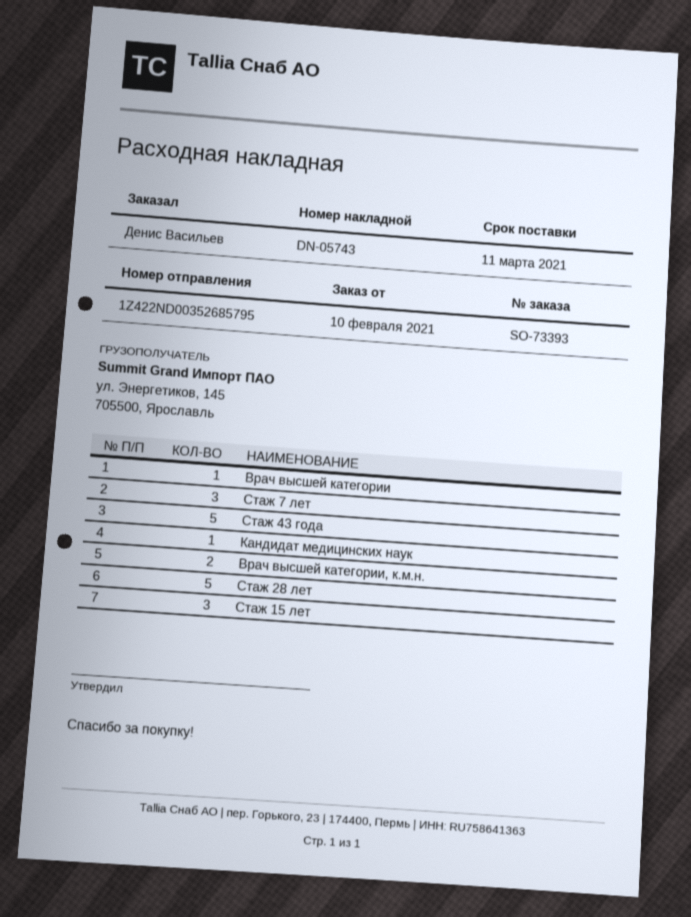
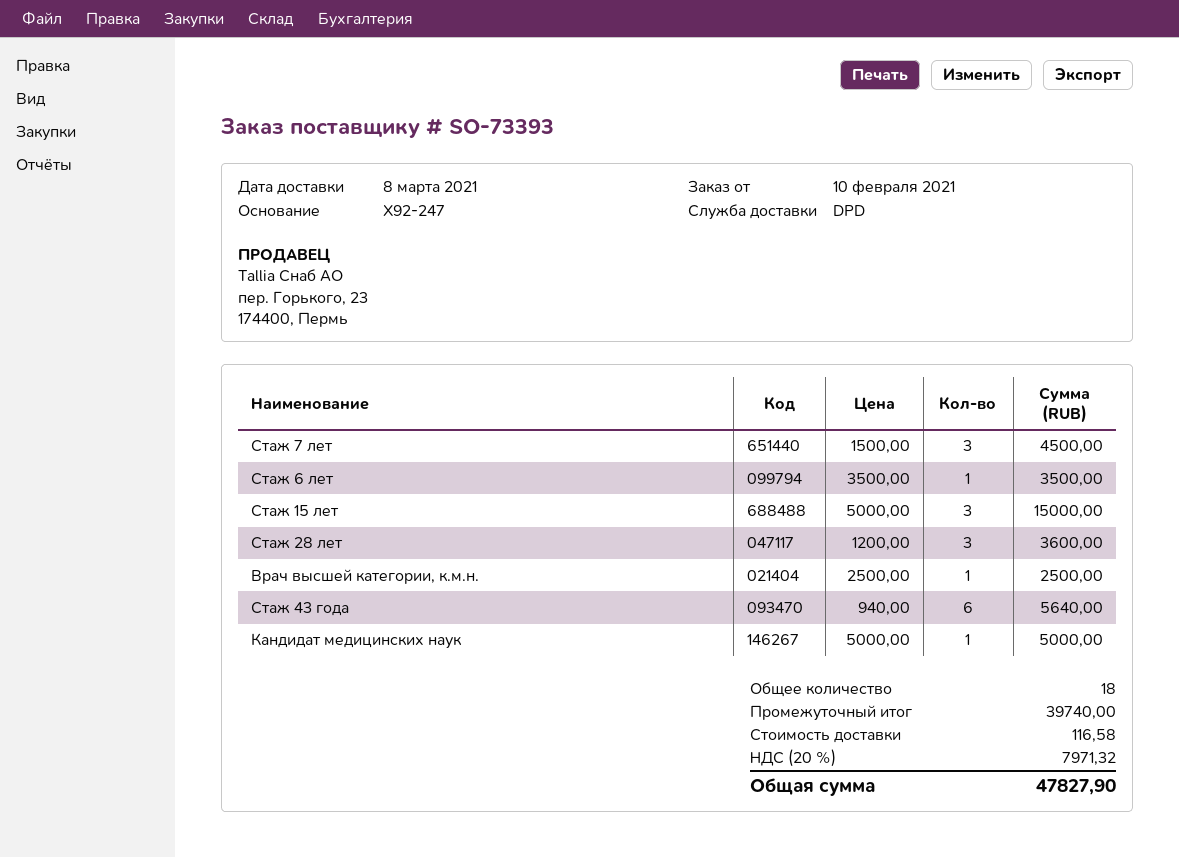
delivery date: 2021-03-11 -> 2021-03-08
Врач высшей категории: 1 -> none
Стаж 43 года: 5 -> 6
Врач высшей категории, к.м.н.: 2 -> 1
Стаж 28 лет: 5 -> 3
Стаж 6 лет: none -> 1

